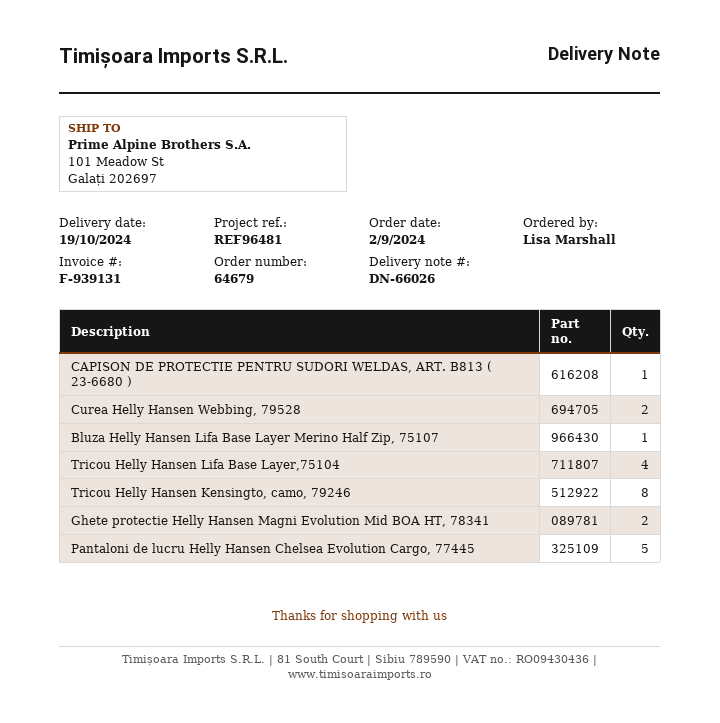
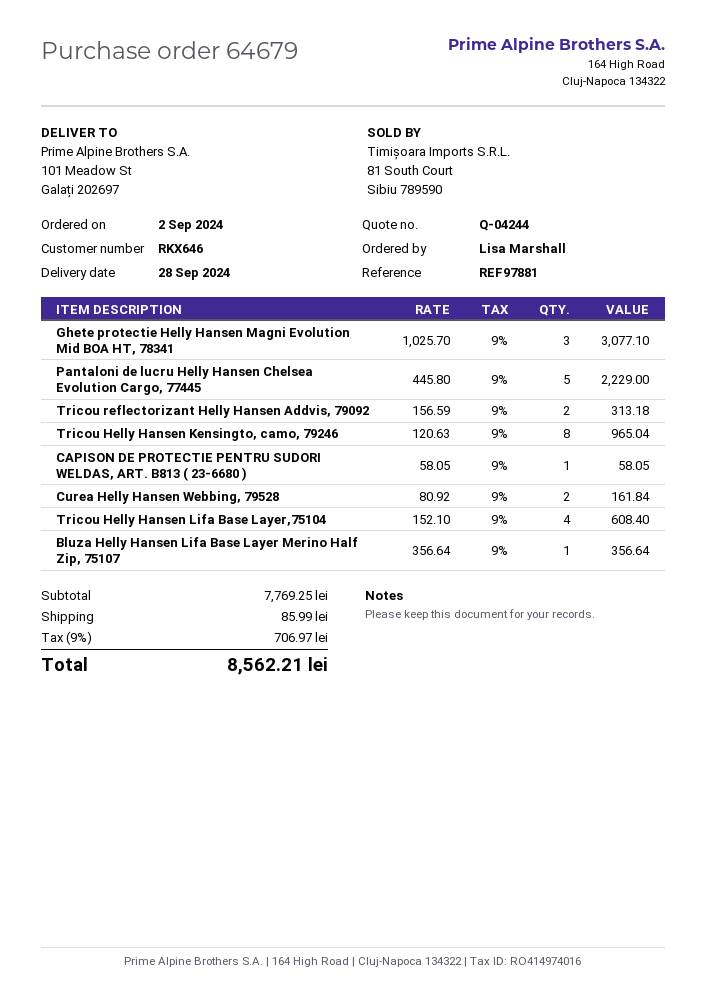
delivery date: 2024-10-19 -> 2024-09-28
reference: REF96481 -> REF97881
Ghete protectie Helly Hansen Magni Evolution Mid BOA HT, 78341: 2 -> 3
Tricou reflectorizant Helly Hansen Addvis, 79092: none -> 2

